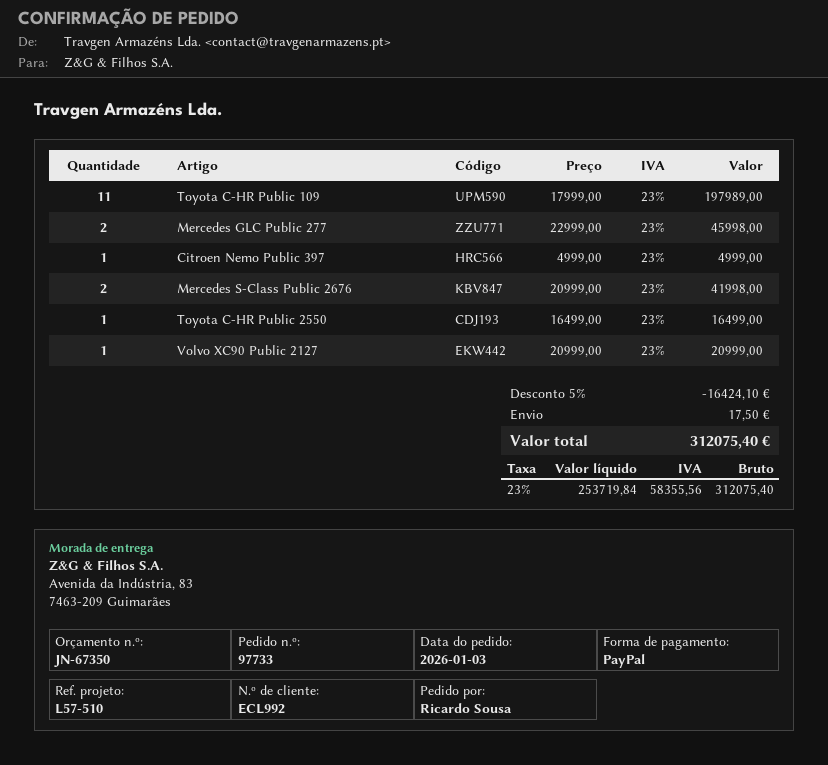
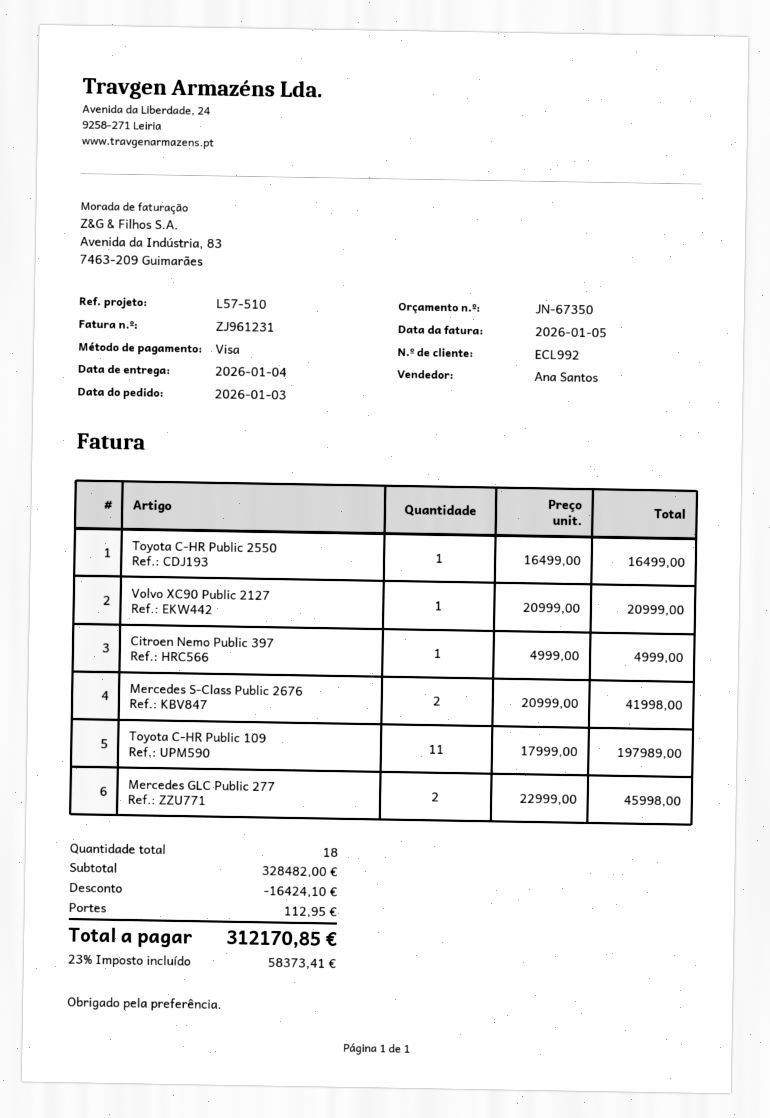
payment method: PayPal -> Visa
shipping: 17.50 -> 112.95
tax: 23% = 58355.56 -> 23% = 58373.41
total: 312075.40 -> 312170.85

